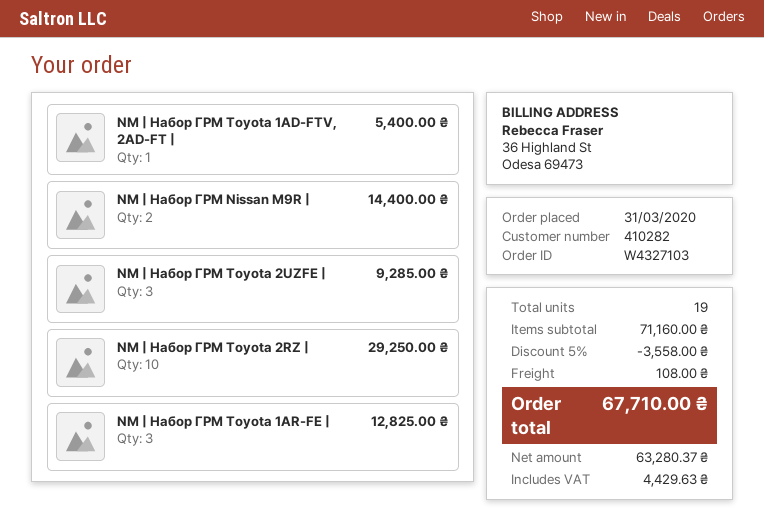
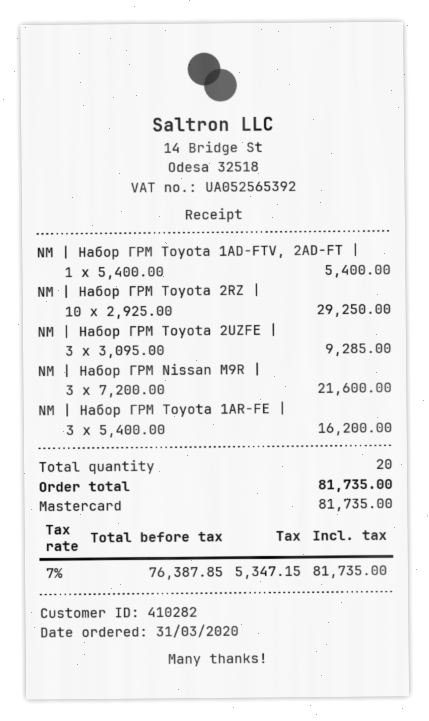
NM | Набор ГРМ Nissan M9R |: 2 for 14400.00 -> 3 for 21600.00
NM | Набор ГРМ Toyota 1AR-FE |: 3 for 12825.00 -> 3 for 16200.00
total quantity: 19 -> 20
discount: 5% = 3558.00 -> none
shipping: 108.00 -> none
net: 63280.37 -> 76387.85
tax: 4429.63 -> 5347.15
total: 67710.00 -> 81735.00

